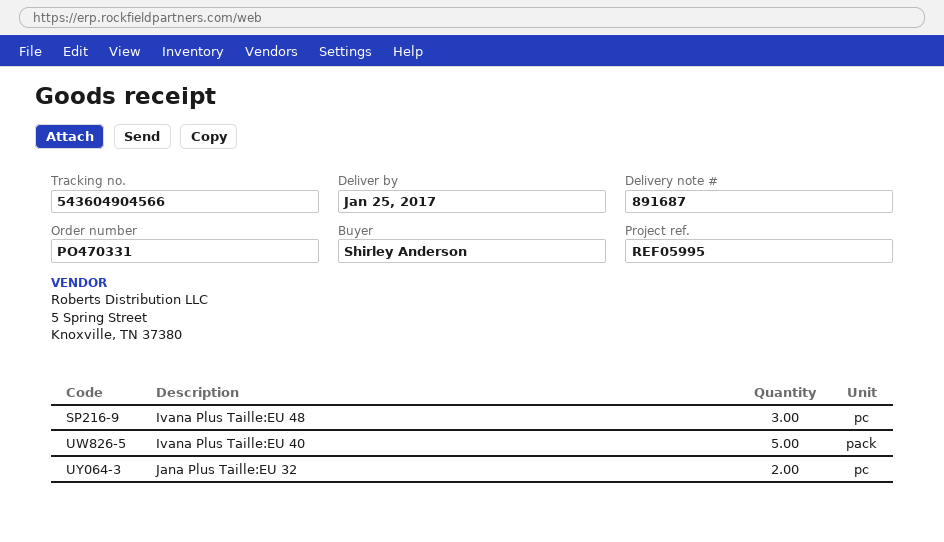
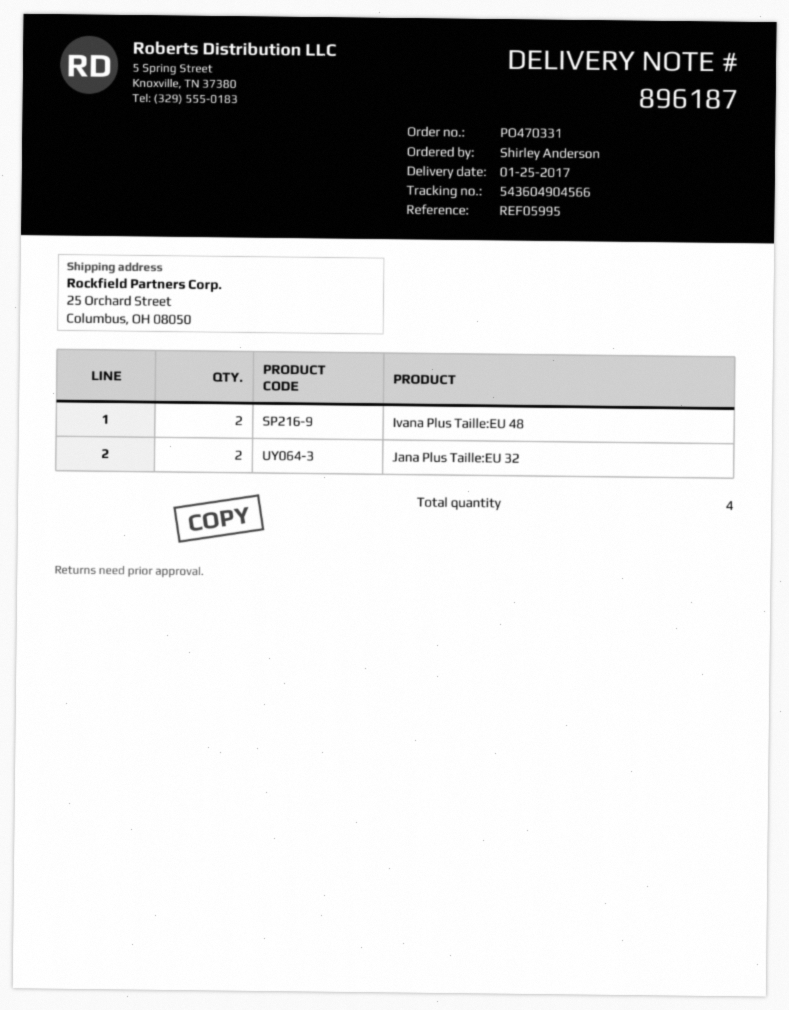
delivery note number: 891687 -> 896187
Ivana Plus Taille:EU 48: 3 -> 2
Ivana Plus Taille:EU 40: 5 -> none

